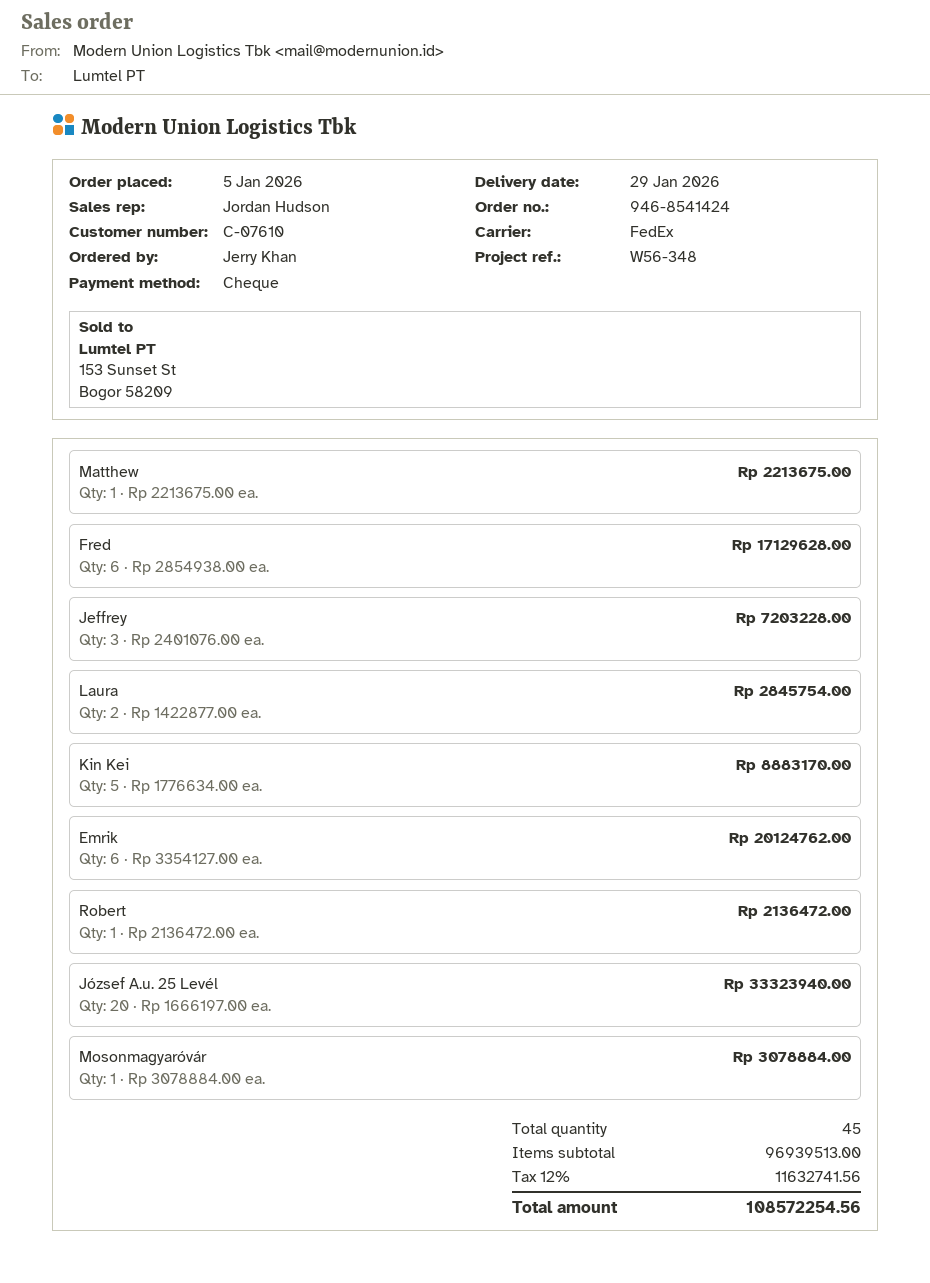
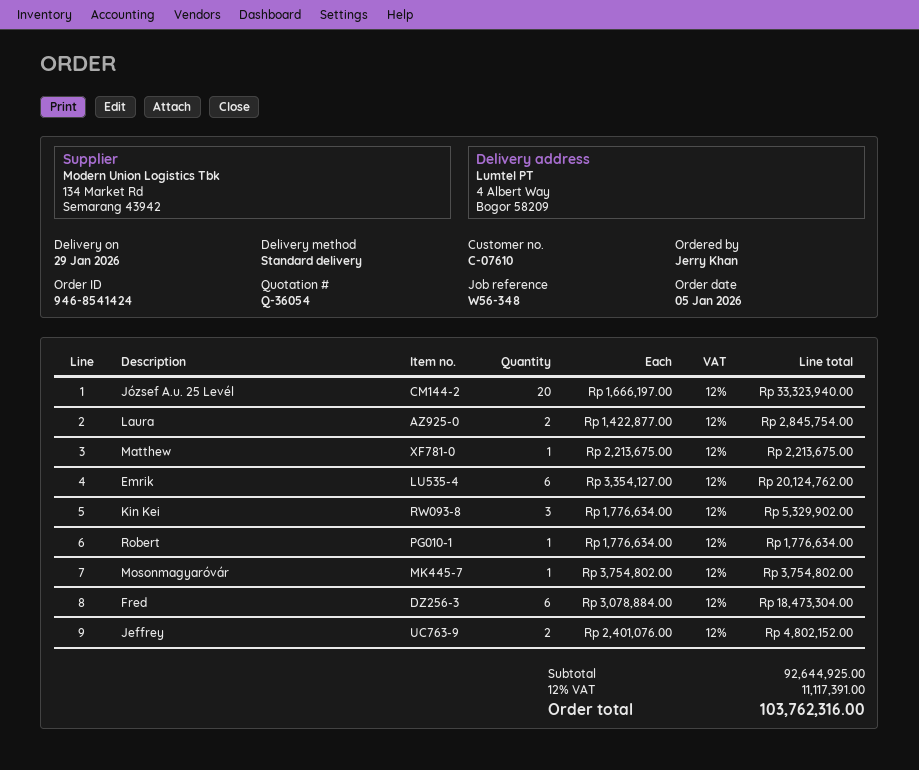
shipping method: FedEx -> standard
Fred: 6 x 2854938.00 = 17129628.00 -> 6 x 3078884.00 = 18473304.00
Jeffrey: 3 x 2401076.00 = 7203228.00 -> 2 x 2401076.00 = 4802152.00
Kin Kei: 5 x 1776634.00 = 8883170.00 -> 3 x 1776634.00 = 5329902.00
Robert: 1 x 2136472.00 = 2136472.00 -> 1 x 1776634.00 = 1776634.00
Mosonmagyaróvár: 1 x 3078884.00 = 3078884.00 -> 1 x 3754802.00 = 3754802.00
subtotal: 96939513.00 -> 92644925.00
tax: 12% = 11632741.56 -> 12% = 11117391.00
total: 108572254.56 -> 103762316.00

